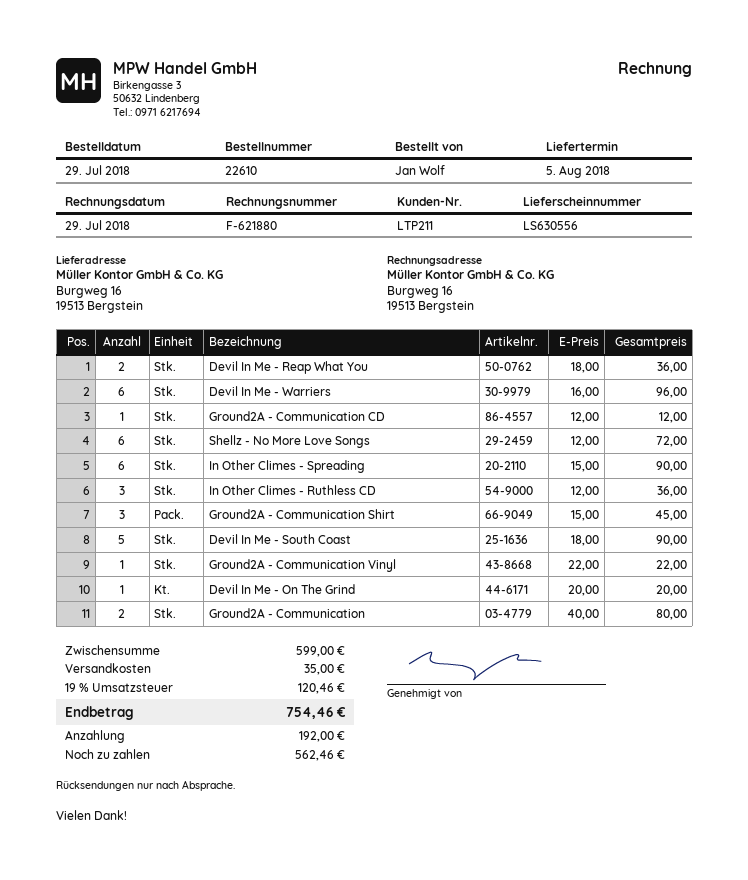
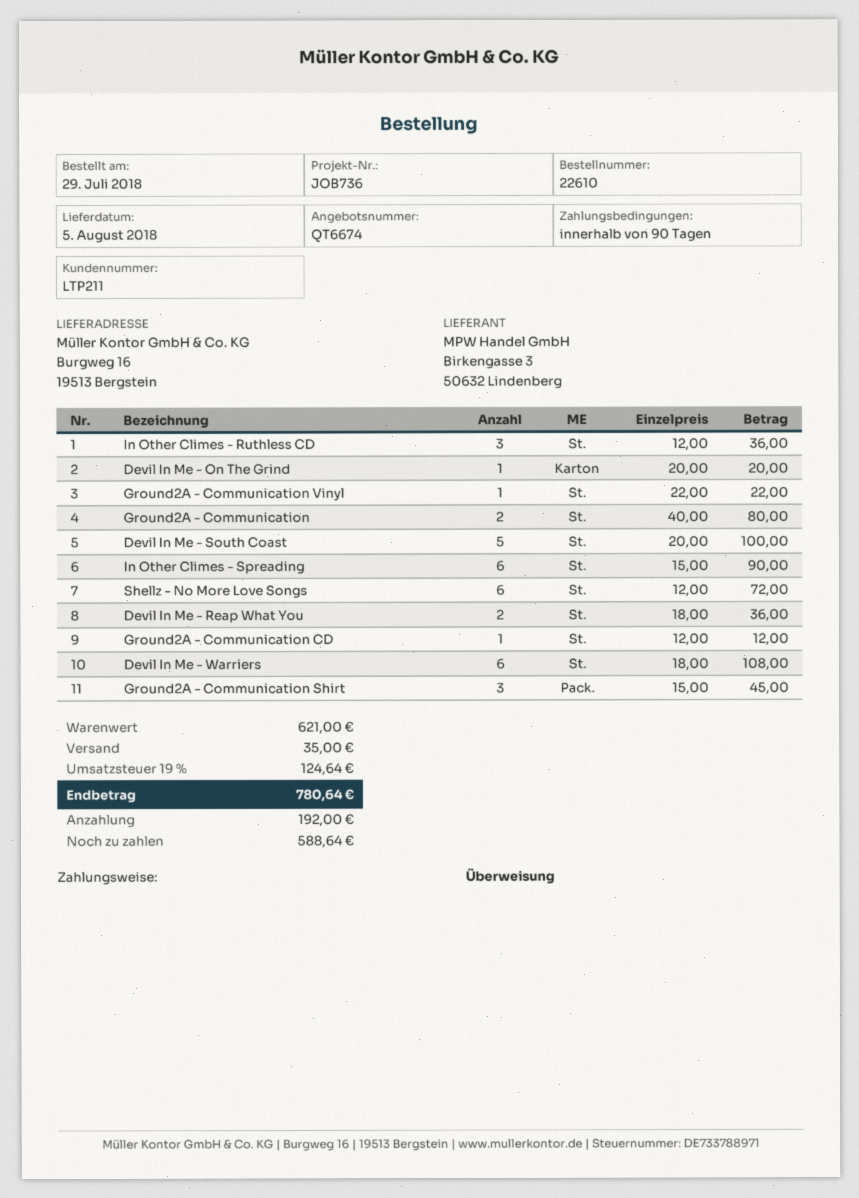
Devil In Me - Warriers: 6 x 16.00 = 96.00 -> 6 x 18.00 = 108.00
Devil In Me - South Coast: 5 x 18.00 = 90.00 -> 5 x 20.00 = 100.00
subtotal: 599.00 -> 621.00
tax: 19% = 120.46 -> 19% = 124.64
total: 754.46 -> 780.64
balance: 562.46 -> 588.64

